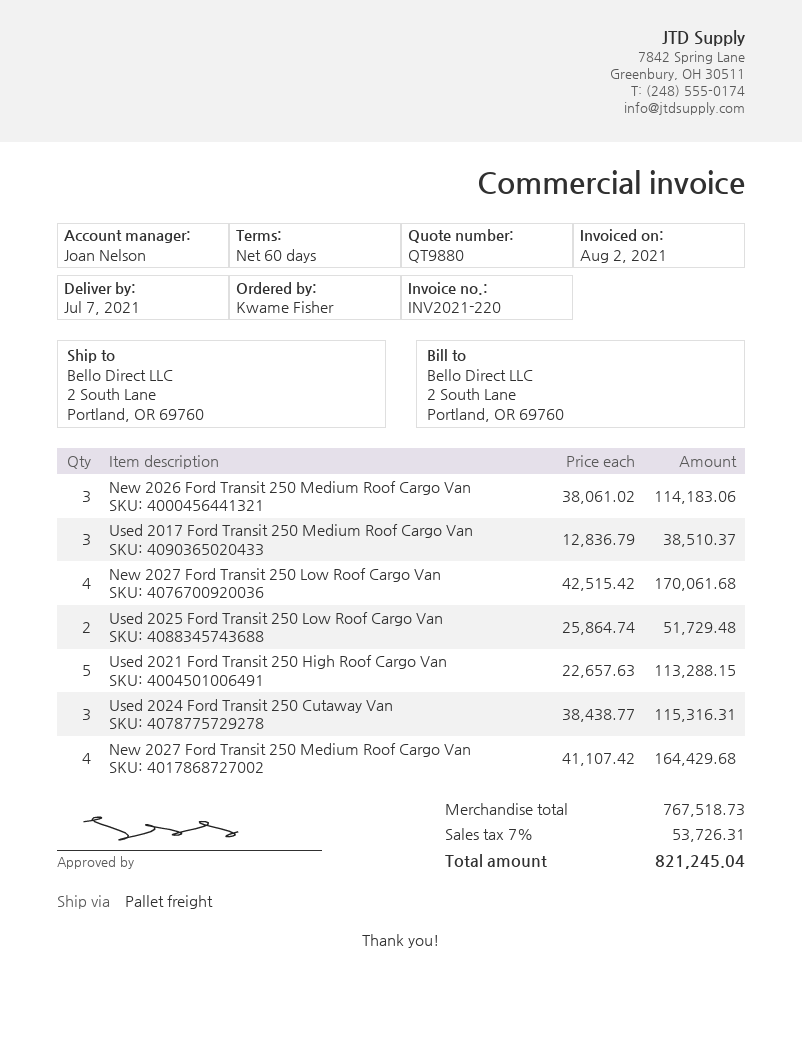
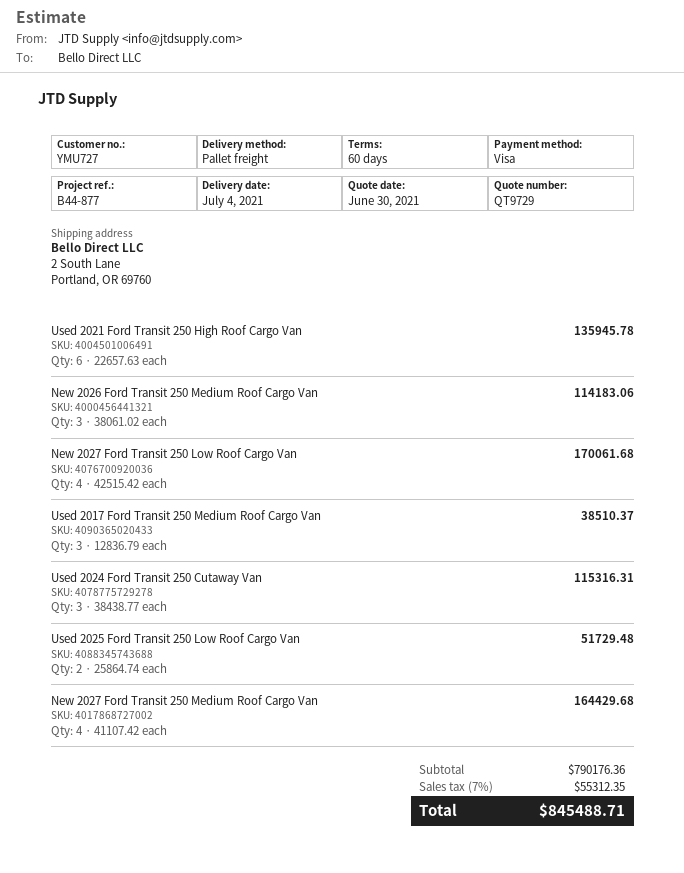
quote number: QT9880 -> QT9729
delivery date: 2021-07-07 -> 2021-07-04
Used 2021 Ford Transit 250 High Roof Cargo Van: 5 x 22657.63 = 113288.15 -> 6 x 22657.63 = 135945.78
subtotal: 767518.73 -> 790176.36
tax: 7% = 53726.31 -> 7% = 55312.35
total: 821245.04 -> 845488.71

